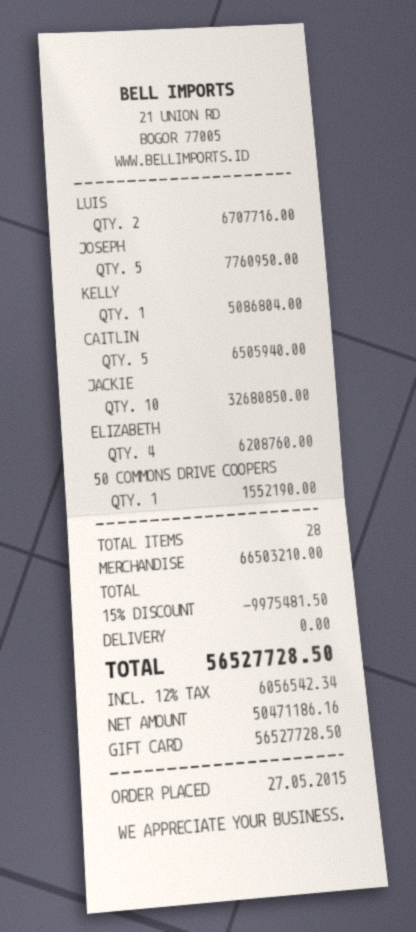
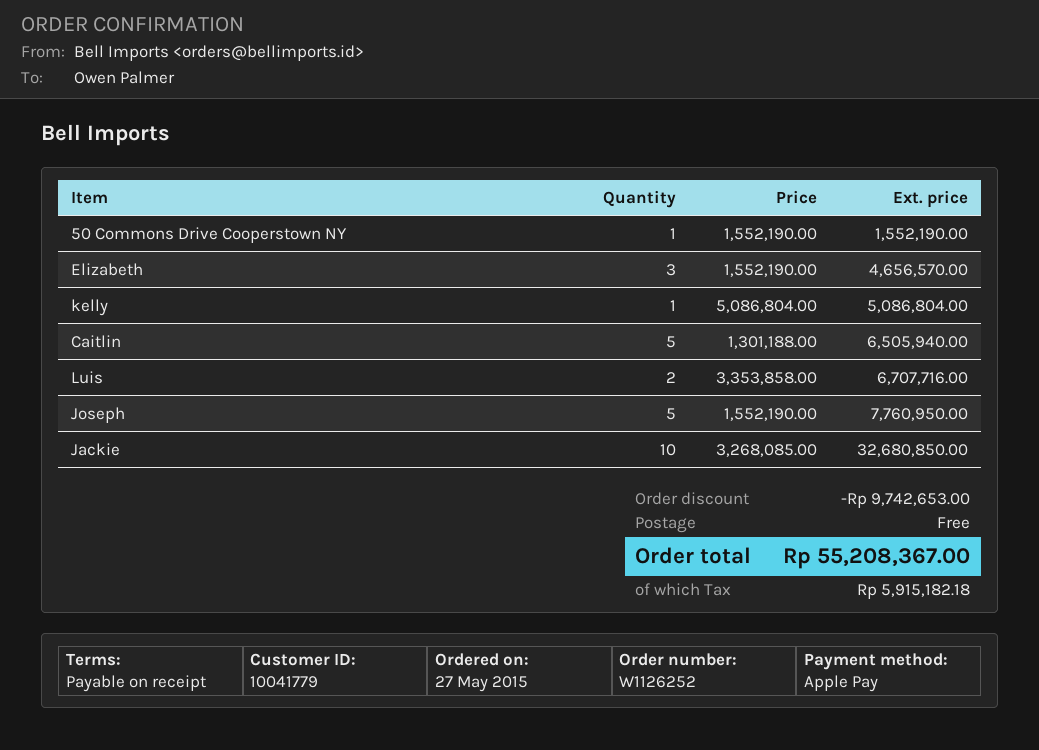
payment method: gift card -> Apple Pay
ELIZABETH: 4 for 6208760.00 -> 3 for 4656570.00
discount: 9975481.50 -> 9742653.00
tax: 6056542.34 -> 5915182.18
total: 56527728.50 -> 55208367.00

